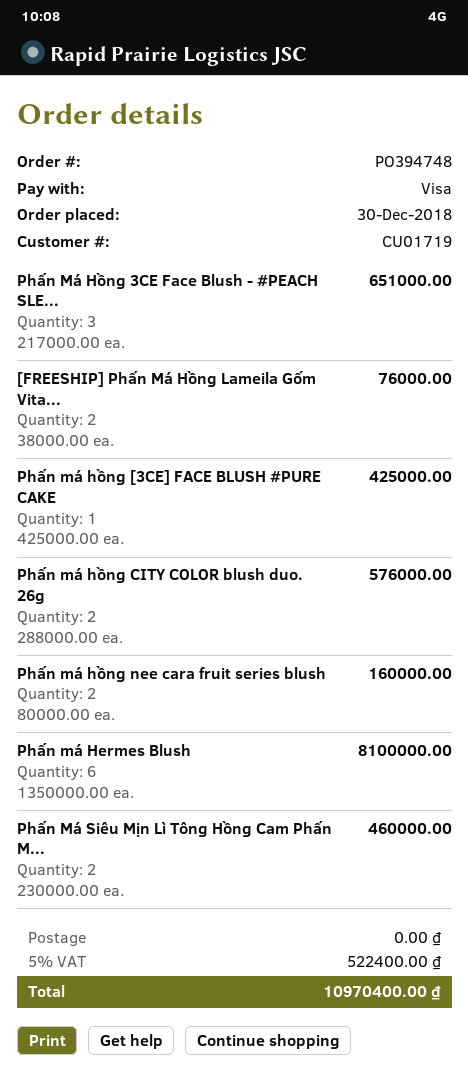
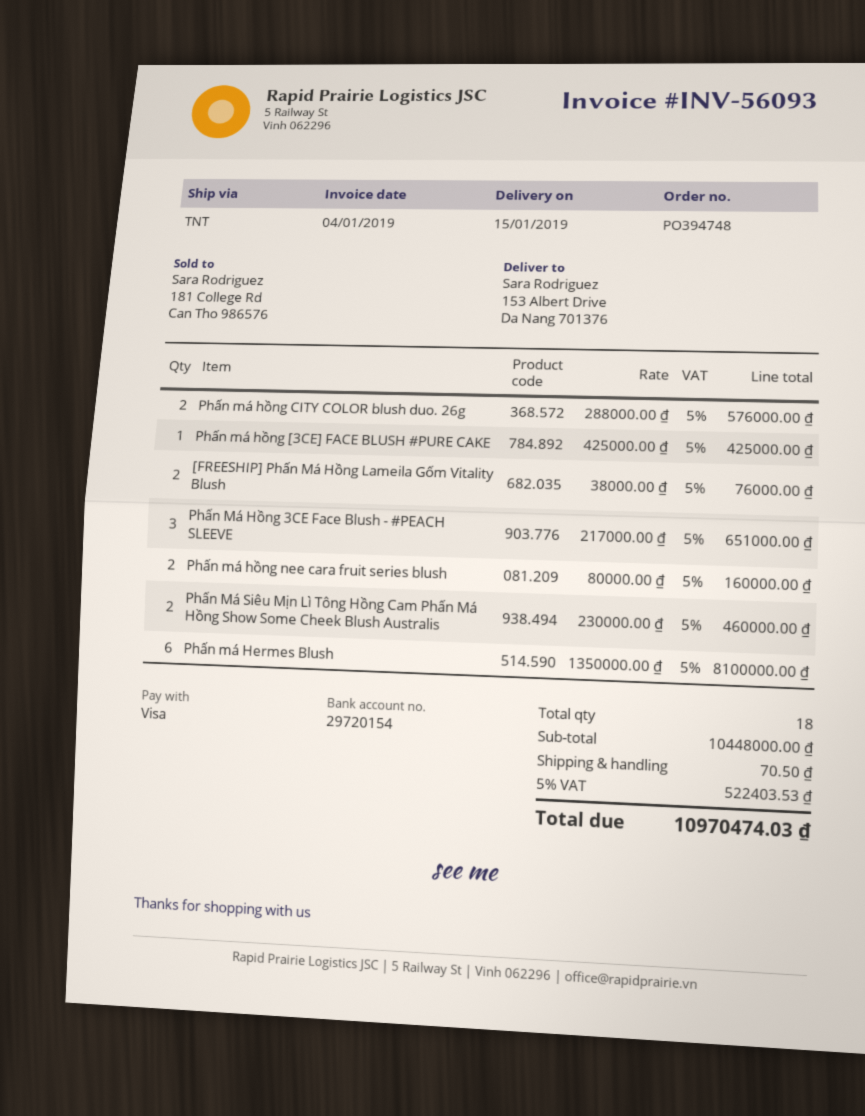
shipping: 0.00 -> 70.50
tax: 5% = 522400.00 -> 5% = 522403.53
total: 10970400.00 -> 10970474.03

